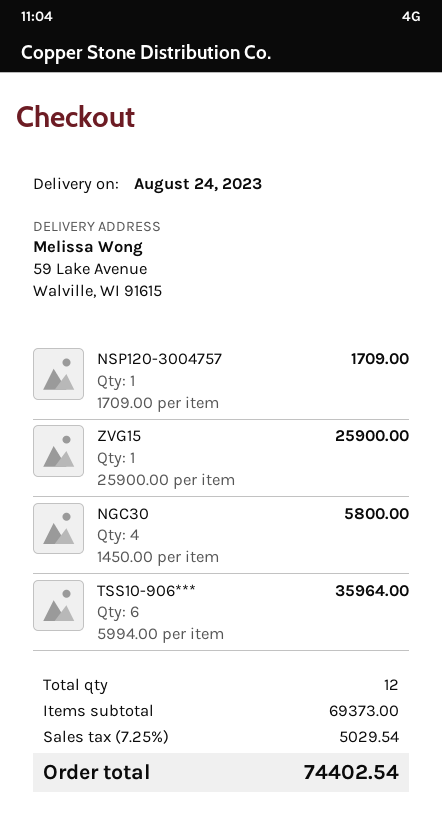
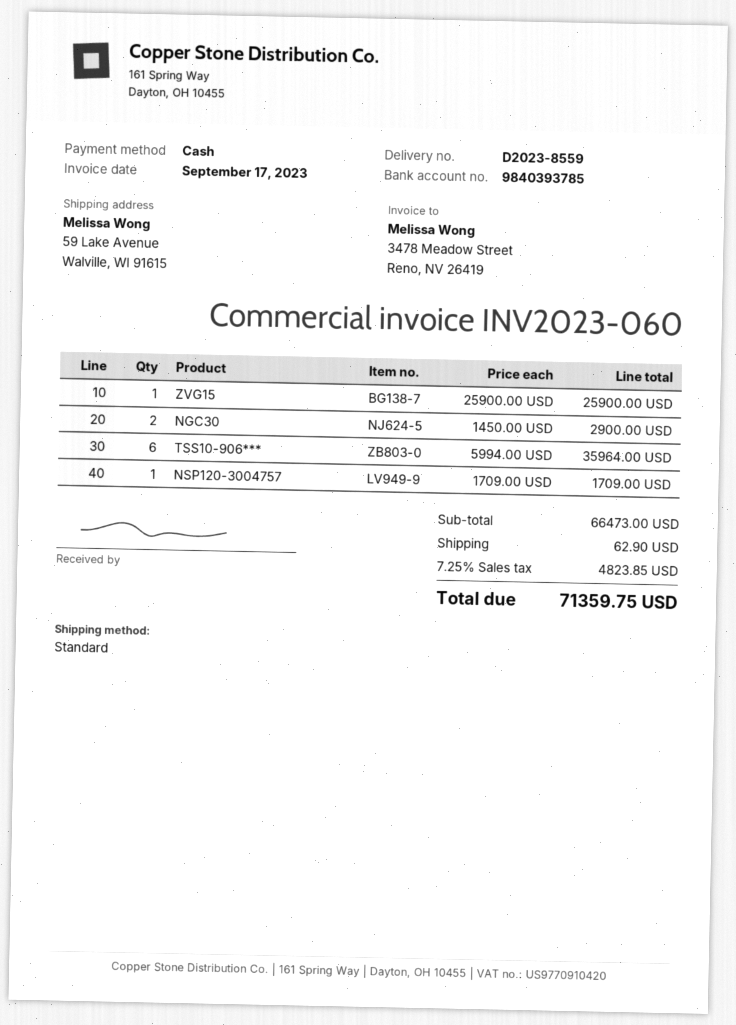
NGC30: 4 x 1450.00 = 5800.00 -> 2 x 1450.00 = 2900.00
subtotal: 69373.00 -> 66473.00
shipping: none -> 62.90
tax: 7.25% = 5029.54 -> 7.25% = 4823.85
total: 74402.54 -> 71359.75

